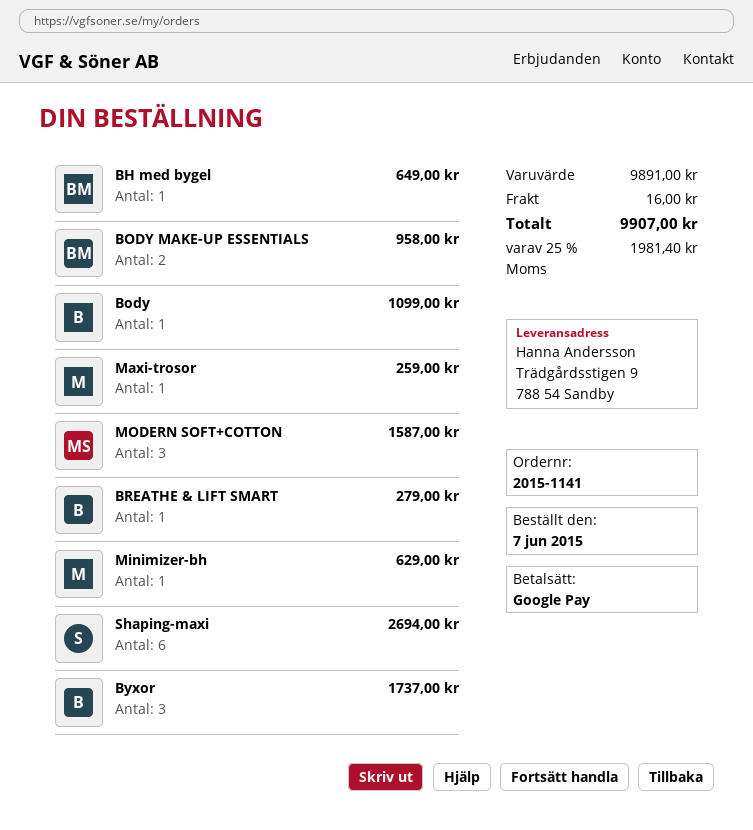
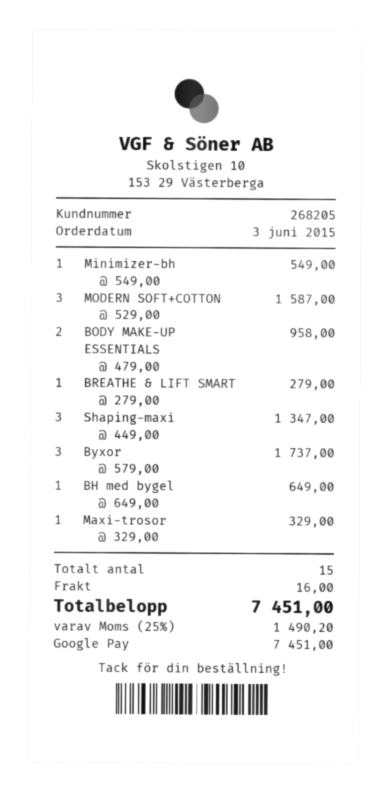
order date: 2015-06-07 -> 2015-06-03
Body: 1 for 1099.00 -> none
Maxi-trosor: 1 for 259.00 -> 1 for 329.00
Minimizer-bh: 1 for 629.00 -> 1 for 549.00
Shaping-maxi: 6 for 2694.00 -> 3 for 1347.00
tax: 25% = 1981.40 -> 25% = 1490.20
total: 9907.00 -> 7451.00

